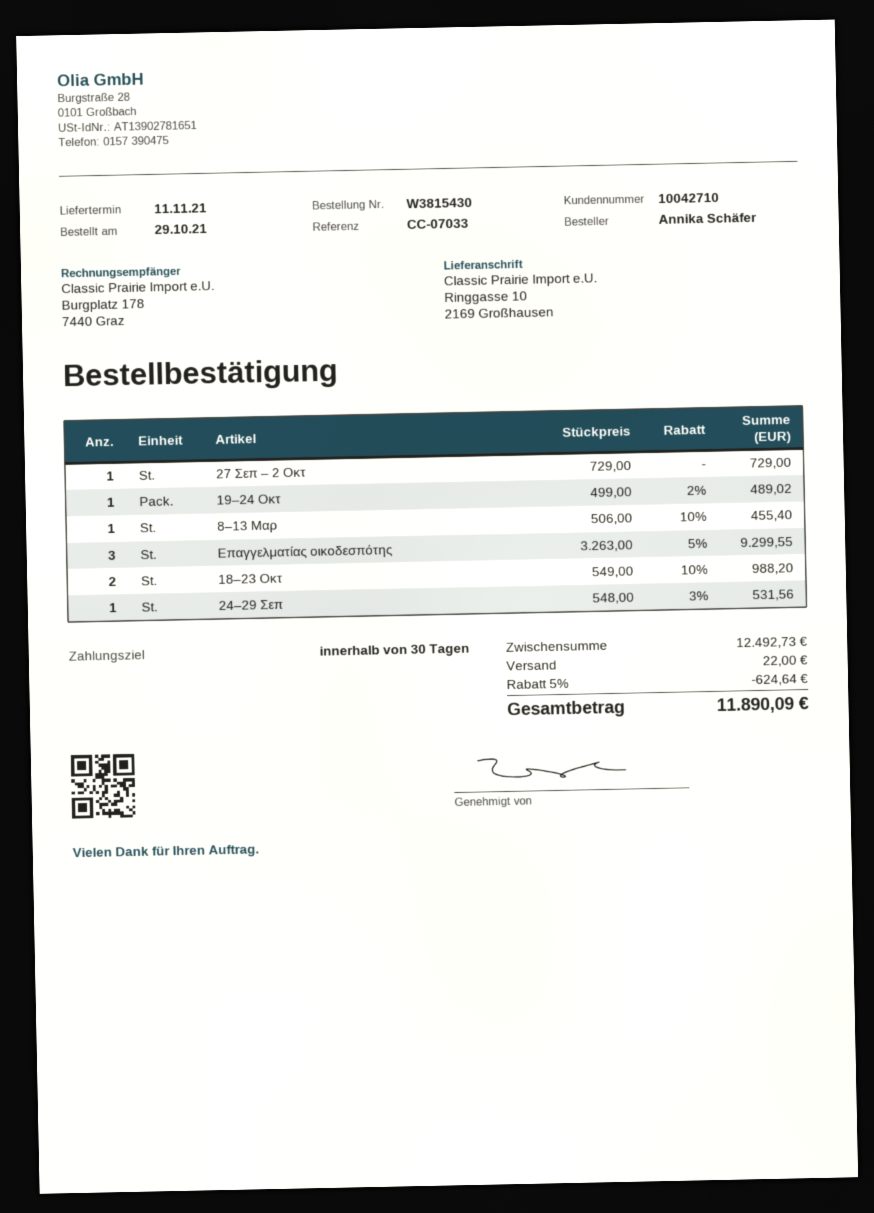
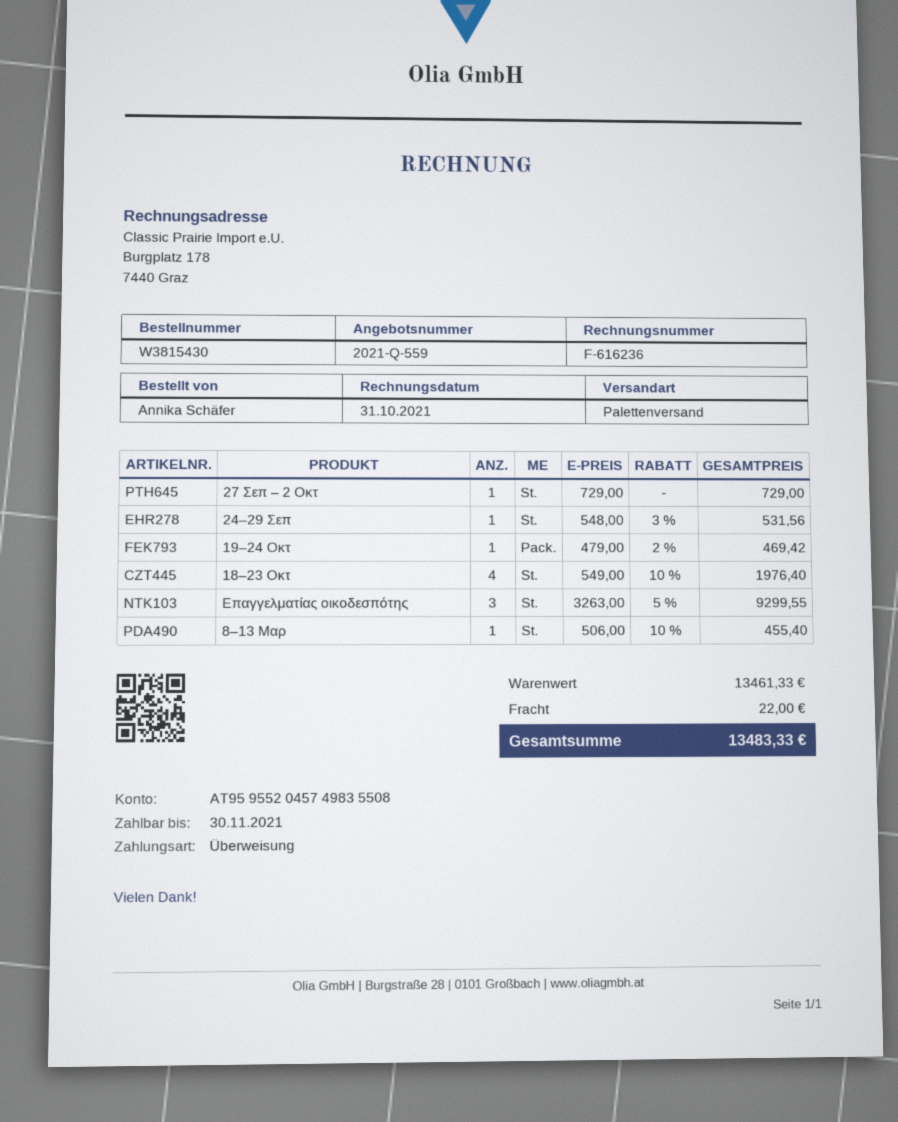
19–24 Οκτ: 1 x 499.00 - 2% = 489.02 -> 1 x 479.00 - 2% = 469.42
18–23 Οκτ: 2 x 549.00 - 10% = 988.20 -> 4 x 549.00 - 10% = 1976.40
subtotal: 12492.73 -> 13461.33
discount: 5% = 624.64 -> none
total: 11890.09 -> 13483.33

